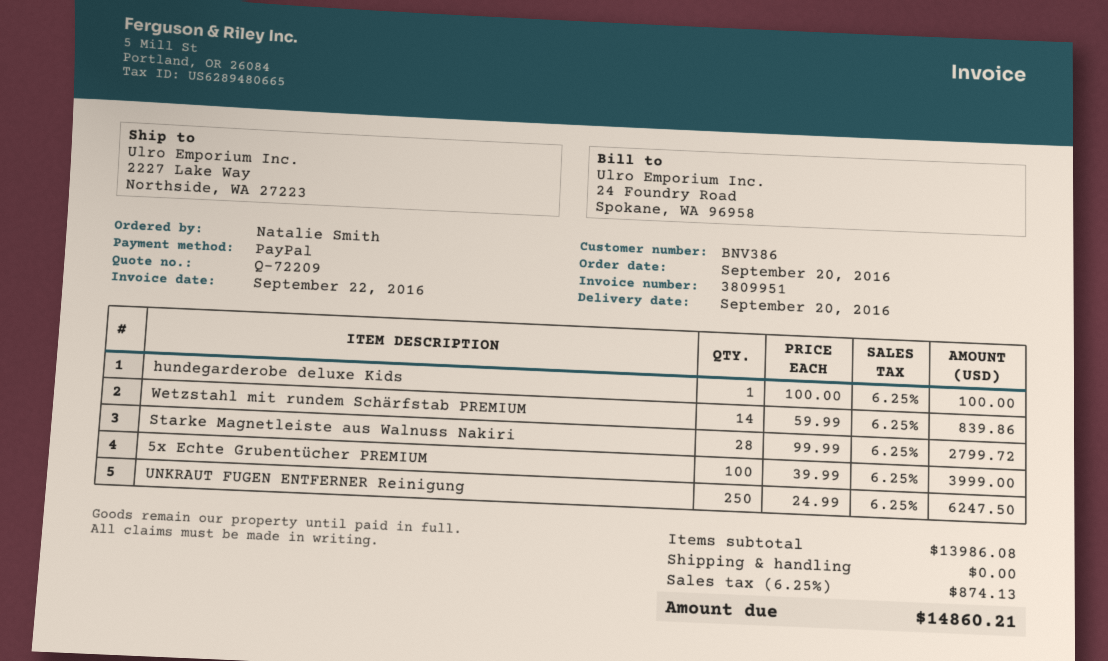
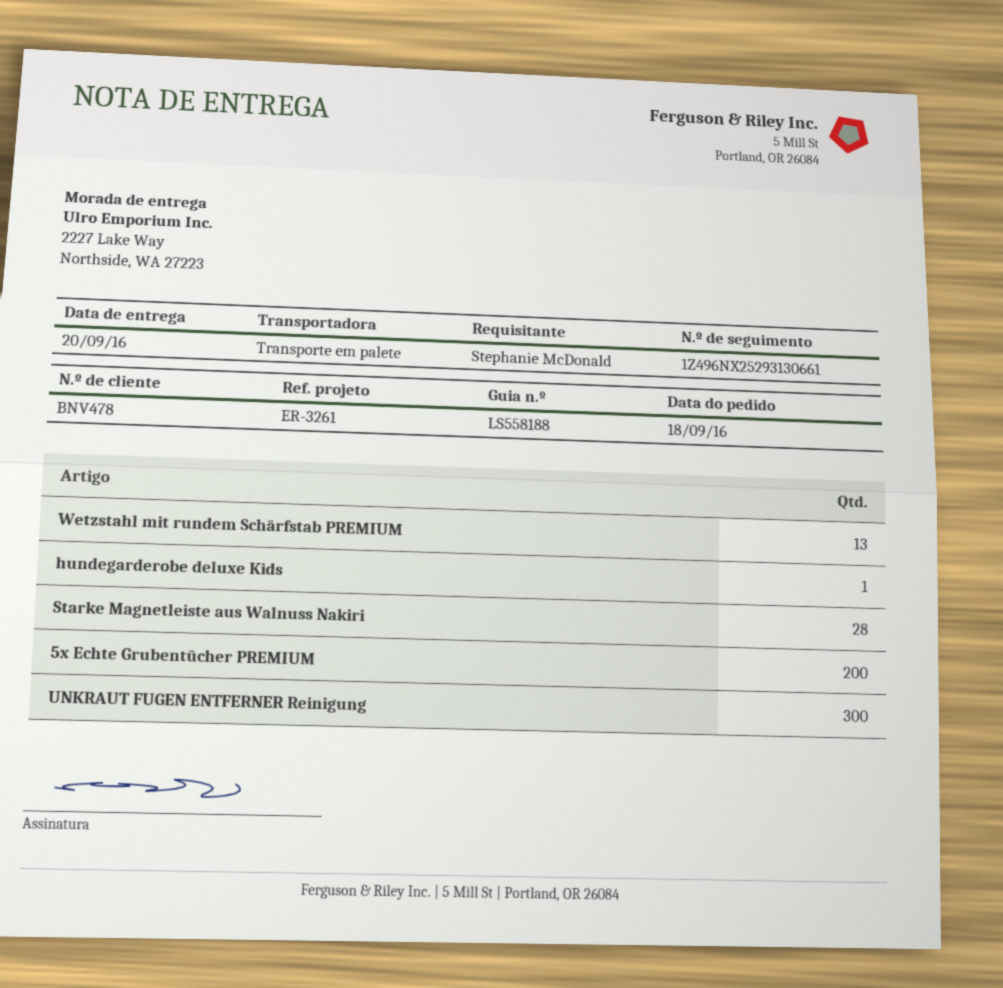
order date: 2016-09-20 -> 2016-09-18
customer number: BNV386 -> BNV478
ordered by: Natalie Smith -> Stephanie McDonald
Wetzstahl mit rundem Schärfstab PREMIUM: 14 -> 13
5x Echte Grubentücher PREMIUM: 100 -> 200
UNKRAUT FUGEN ENTFERNER Reinigung: 250 -> 300

